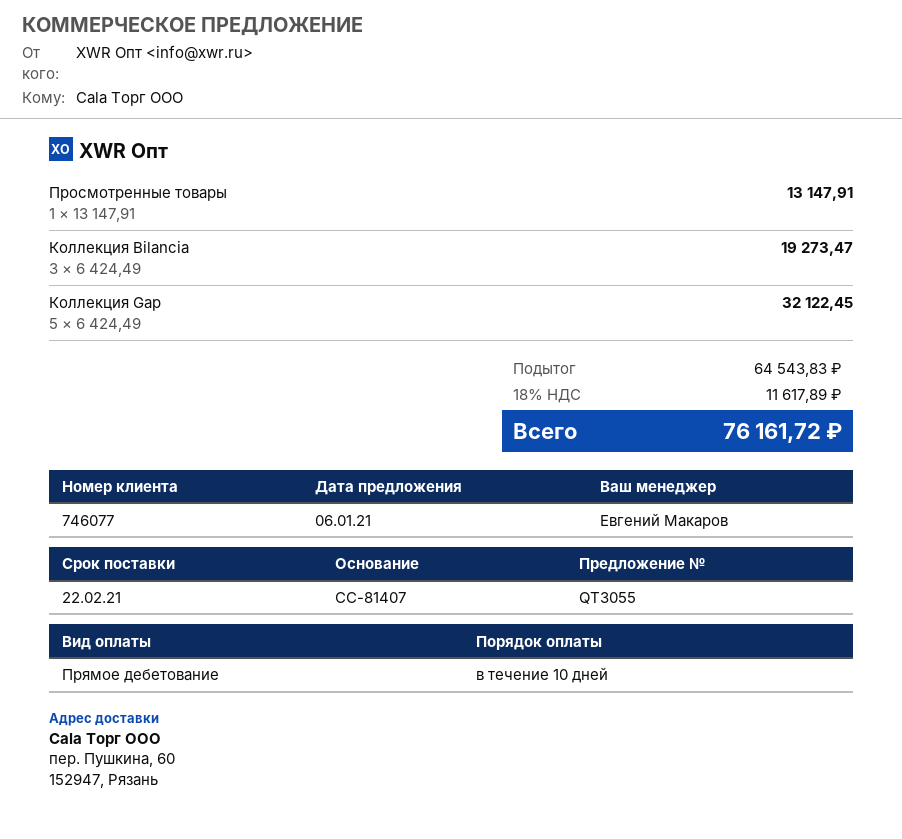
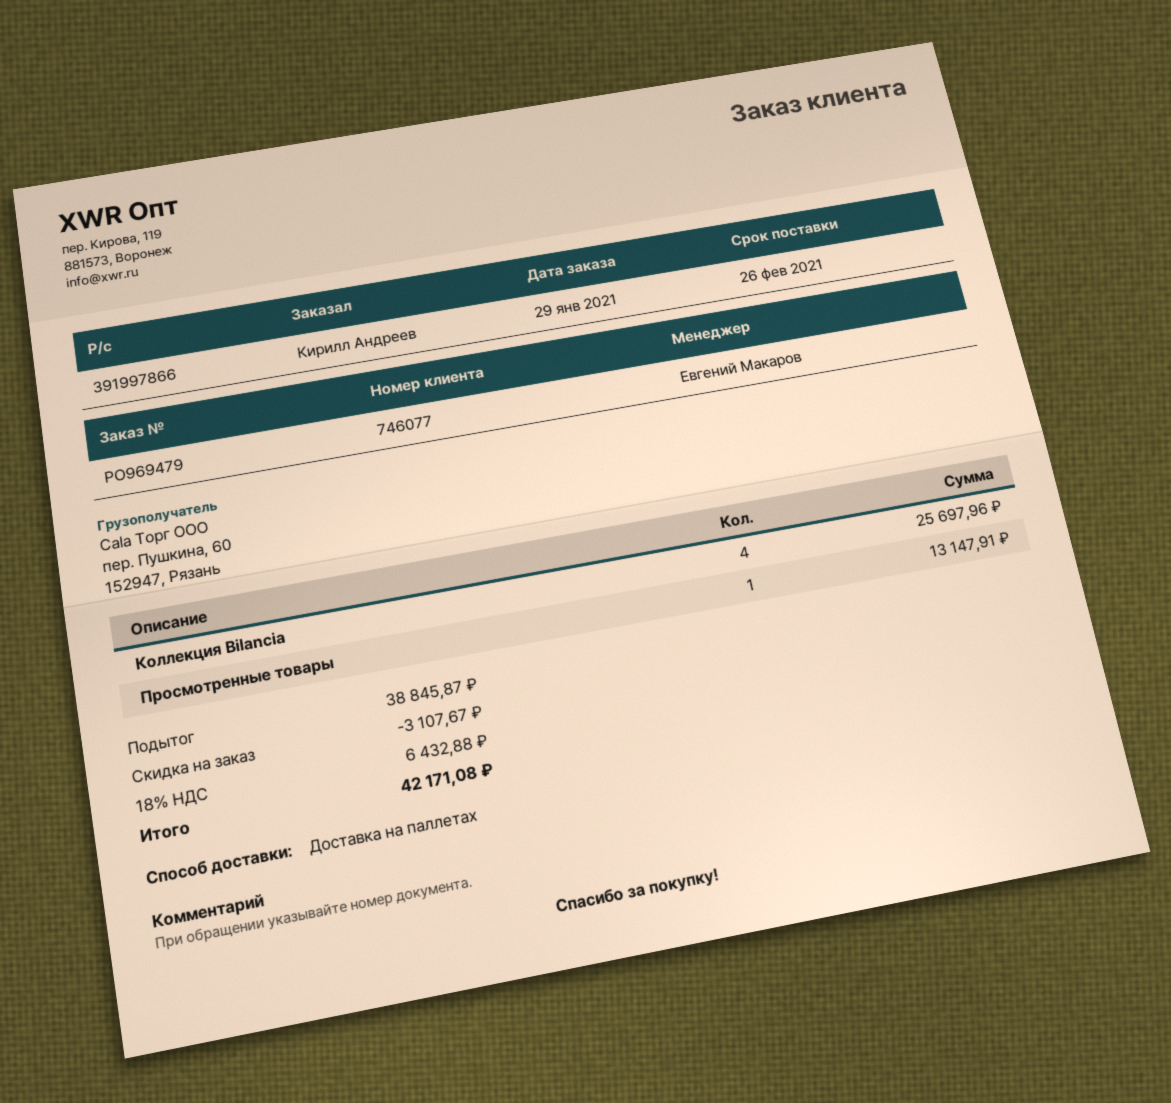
delivery date: 2021-02-22 -> 2021-02-26
Коллекция Bilancia: 3 for 19273.47 -> 4 for 25697.96
Коллекция Gap: 5 for 32122.45 -> none
subtotal: 64543.83 -> 38845.87
discount: none -> 3107.67
tax: 18% = 11617.89 -> 18% = 6432.88
total: 76161.72 -> 42171.08

